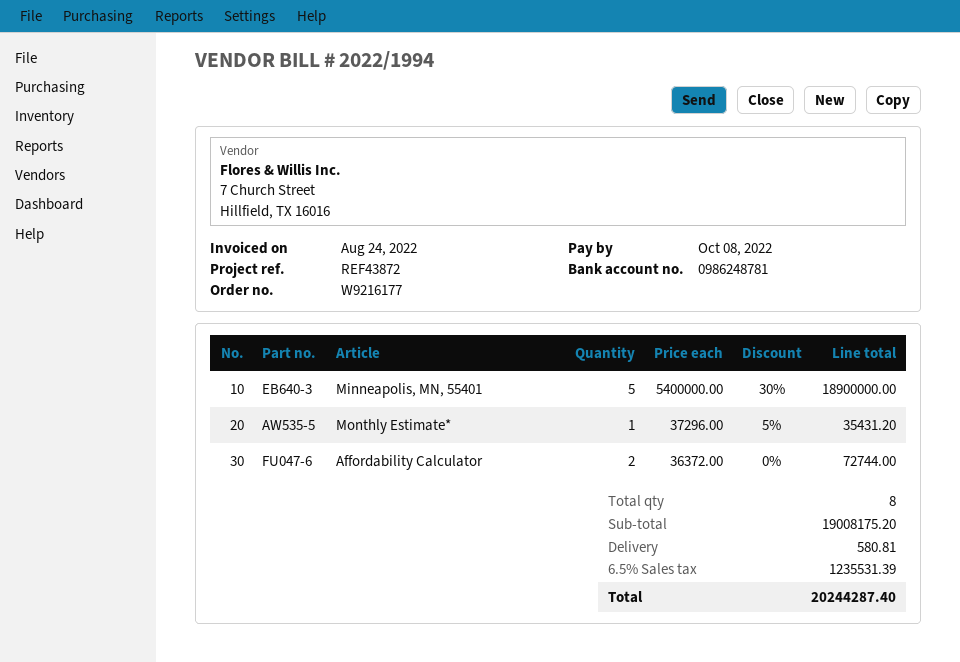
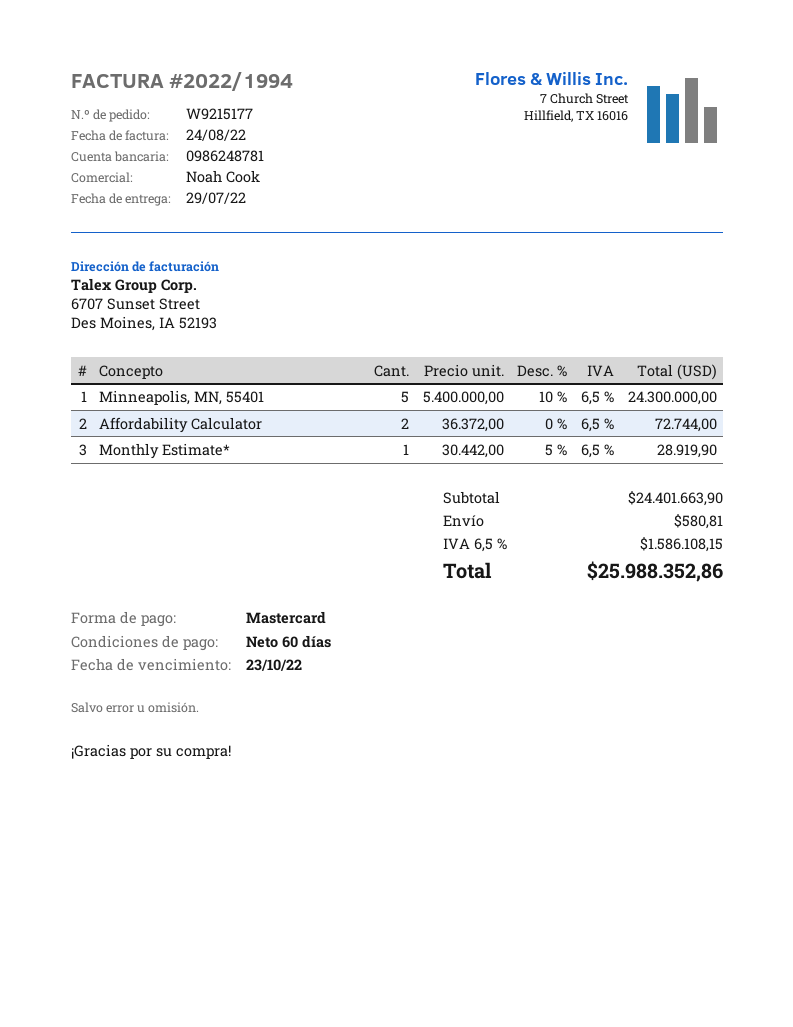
order number: W9216177 -> W9215177
due date: 2022-10-08 -> 2022-10-23
Minneapolis, MN, 55401: 5 x 5400000.00 - 30% = 18900000.00 -> 5 x 5400000.00 - 10% = 24300000.00
Monthly Estimate*: 1 x 37296.00 - 5% = 35431.20 -> 1 x 30442.00 - 5% = 28919.90
subtotal: 19008175.20 -> 24401663.90
tax: 6.5% = 1235531.39 -> 6.5% = 1586108.15
total: 20244287.40 -> 25988352.86

